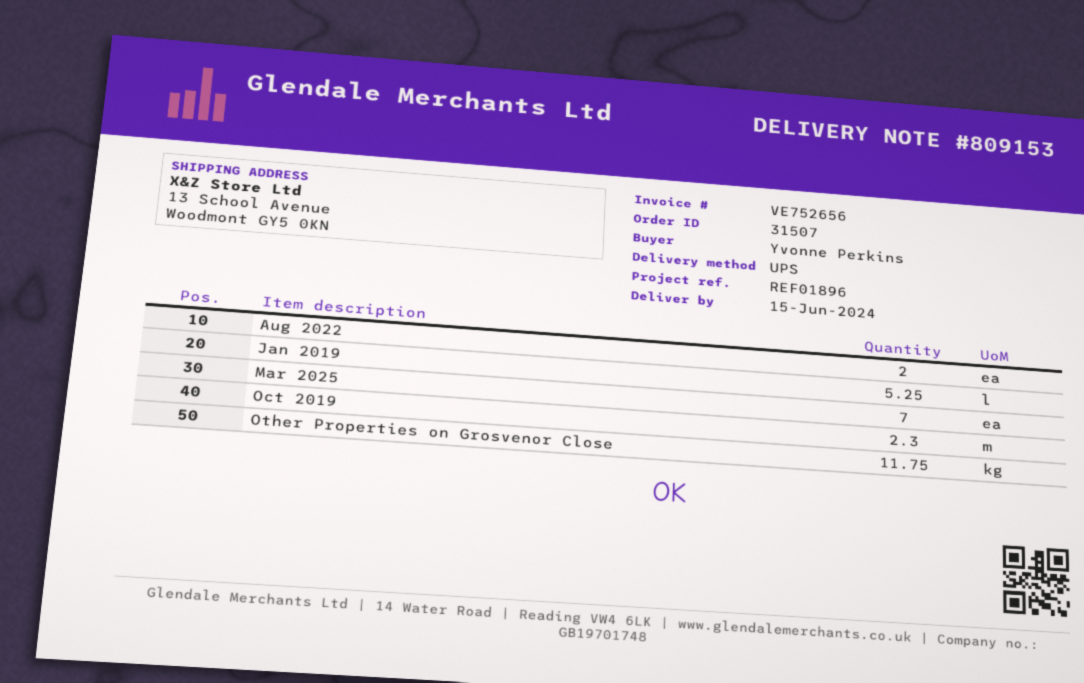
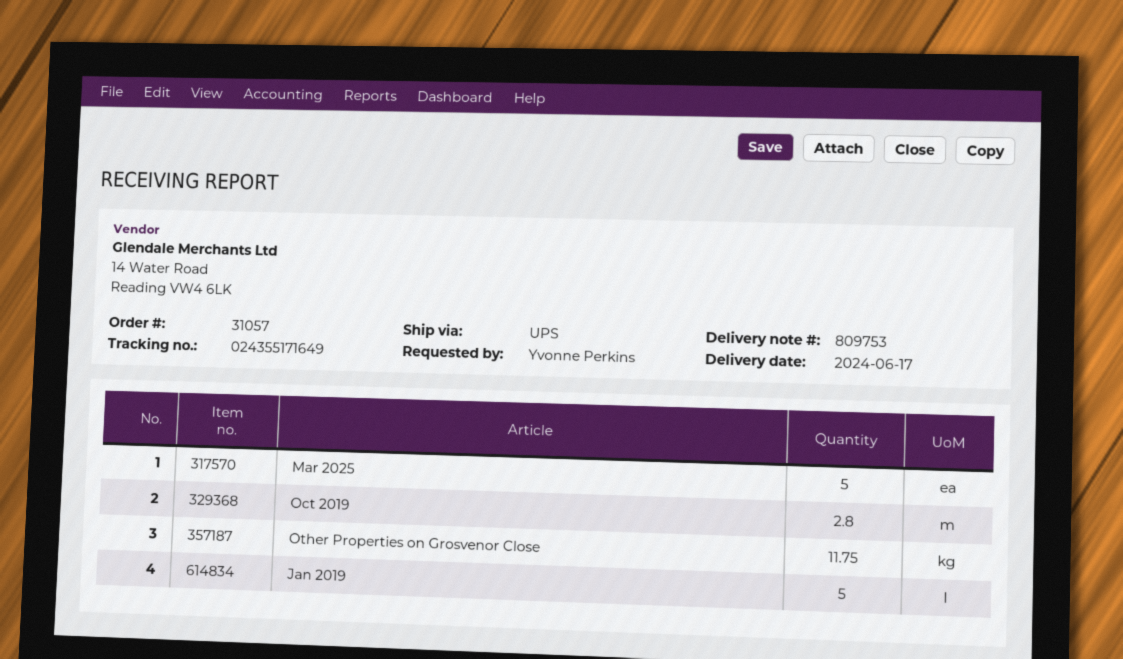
order number: 31507 -> 31057
delivery note number: 809153 -> 809753
delivery date: 2024-06-15 -> 2024-06-17
Aug 2022: 2 -> none
Jan 2019: 5.25 -> 5
Mar 2025: 7 -> 5
Oct 2019: 2.3 -> 2.8

